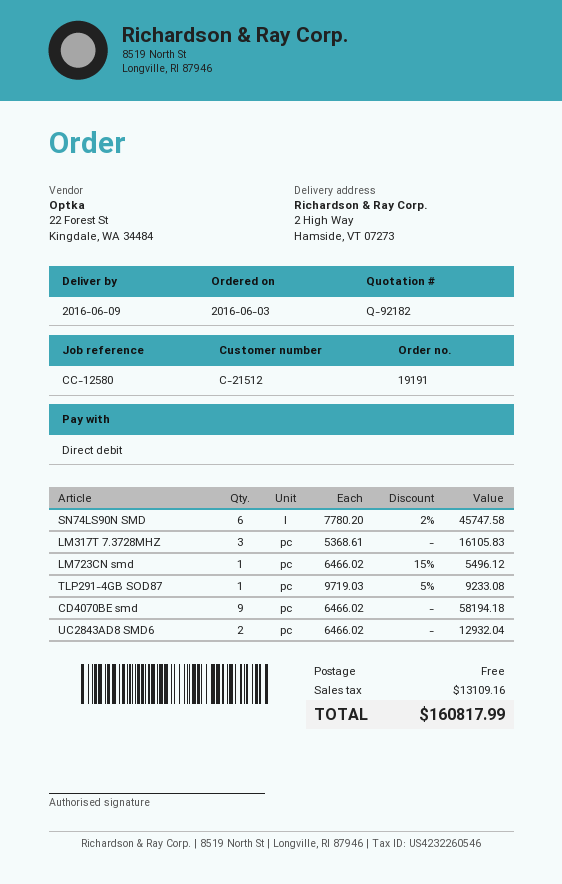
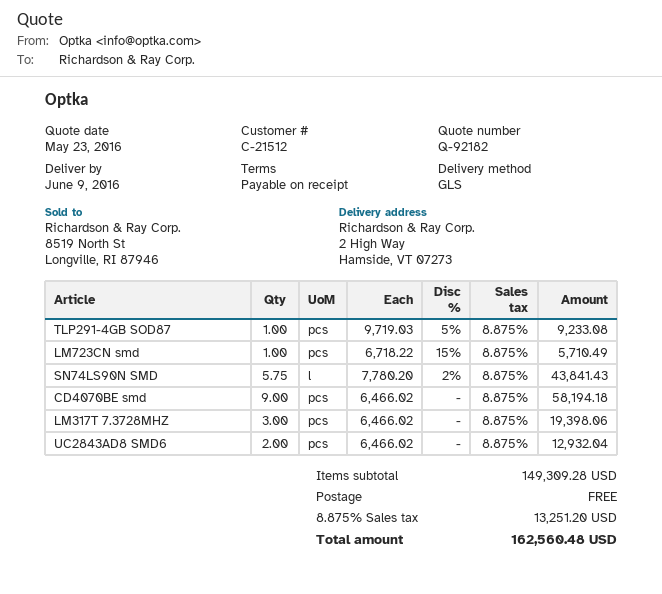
SN74LS90N SMD: 6 x 7780.20 - 2% = 45747.58 -> 5.75 x 7780.20 - 2% = 43841.43
LM317T 7.3728MHZ: 3 x 5368.61 = 16105.83 -> 3 x 6466.02 = 19398.06
LM723CN smd: 1 x 6466.02 - 15% = 5496.12 -> 1 x 6718.22 - 15% = 5710.49
tax: 13109.16 -> 13251.20
total: 160817.99 -> 162560.48

